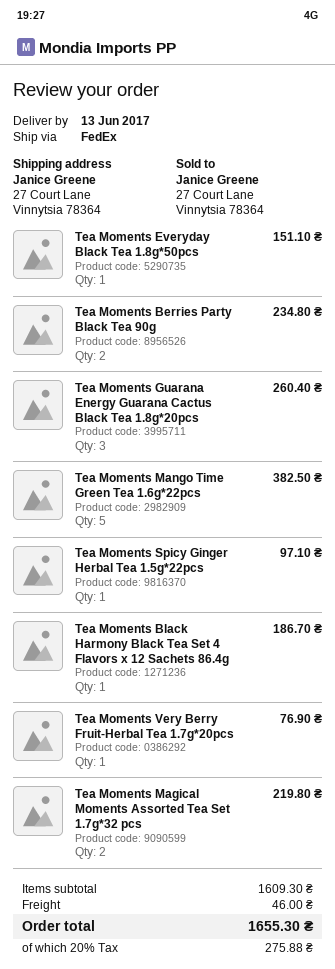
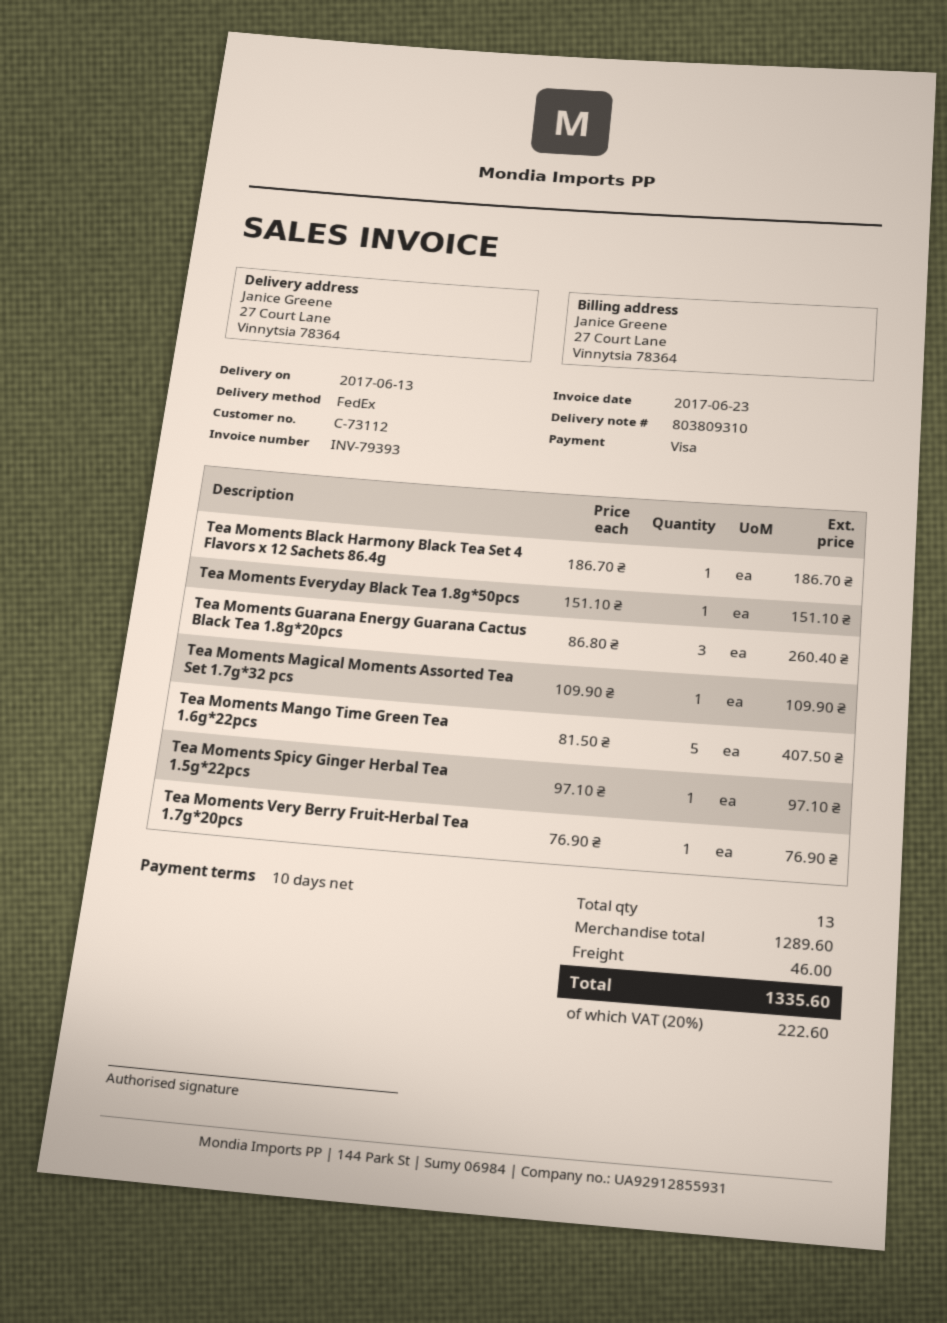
Tea Moments Berries Party Black Tea 90g: 2 for 234.80 -> none
Tea Moments Mango Time Green Tea 1.6g*22pcs: 5 for 382.50 -> 5 for 407.50
Tea Moments Magical Moments Assorted Tea Set 1.7g*32 pcs: 2 for 219.80 -> 1 for 109.90
subtotal: 1609.30 -> 1289.60
tax: 20% = 275.88 -> 20% = 222.60
total: 1655.30 -> 1335.60

